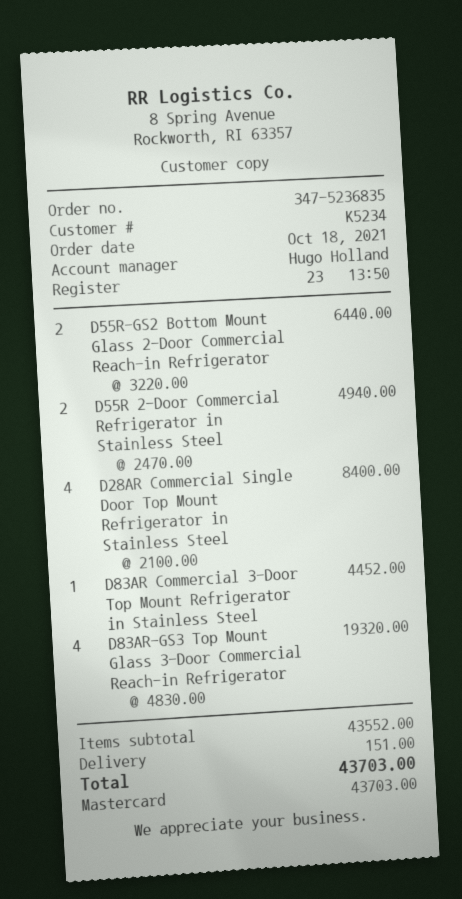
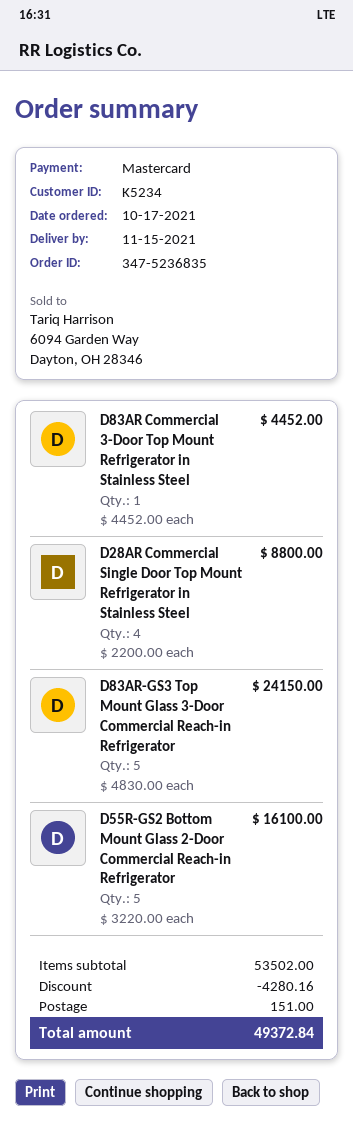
order date: 2021-10-18 -> 2021-10-17
D55R-GS2 Bottom Mount Glass 2-Door Commercial Reach-in Refrigerator: 2 x 3220.00 = 6440.00 -> 5 x 3220.00 = 16100.00
D55R 2-Door Commercial Refrigerator in Stainless Steel: 2 x 2470.00 = 4940.00 -> none
D28AR Commercial Single Door Top Mount Refrigerator in Stainless Steel: 4 x 2100.00 = 8400.00 -> 4 x 2200.00 = 8800.00
D83AR-GS3 Top Mount Glass 3-Door Commercial Reach-in Refrigerator: 4 x 4830.00 = 19320.00 -> 5 x 4830.00 = 24150.00
subtotal: 43552.00 -> 53502.00
discount: none -> 4280.16
total: 43703.00 -> 49372.84

